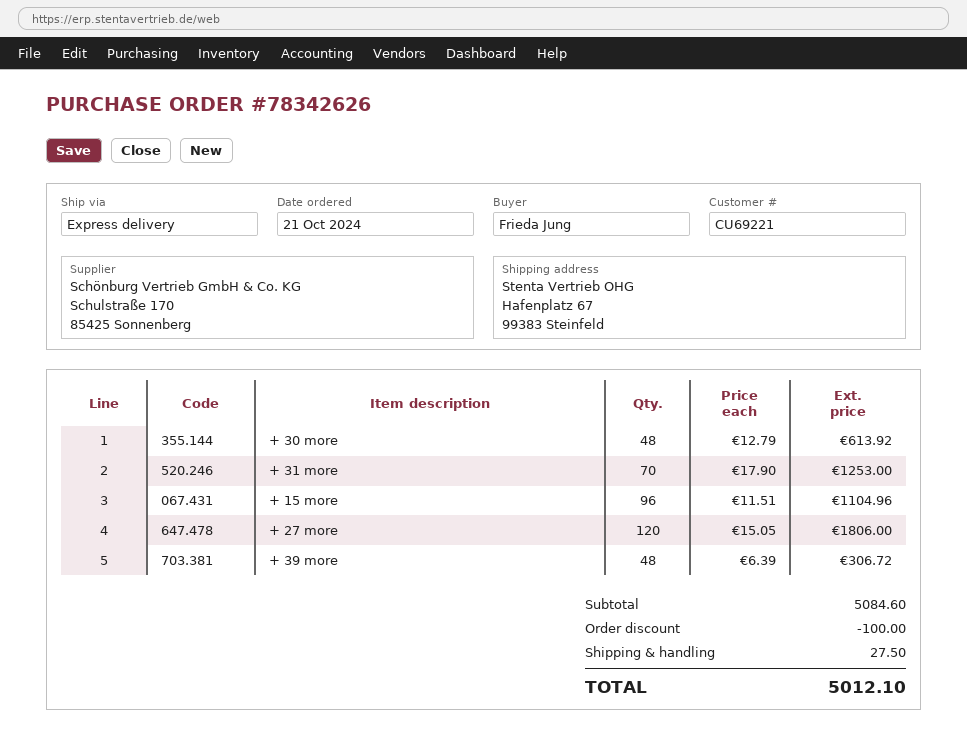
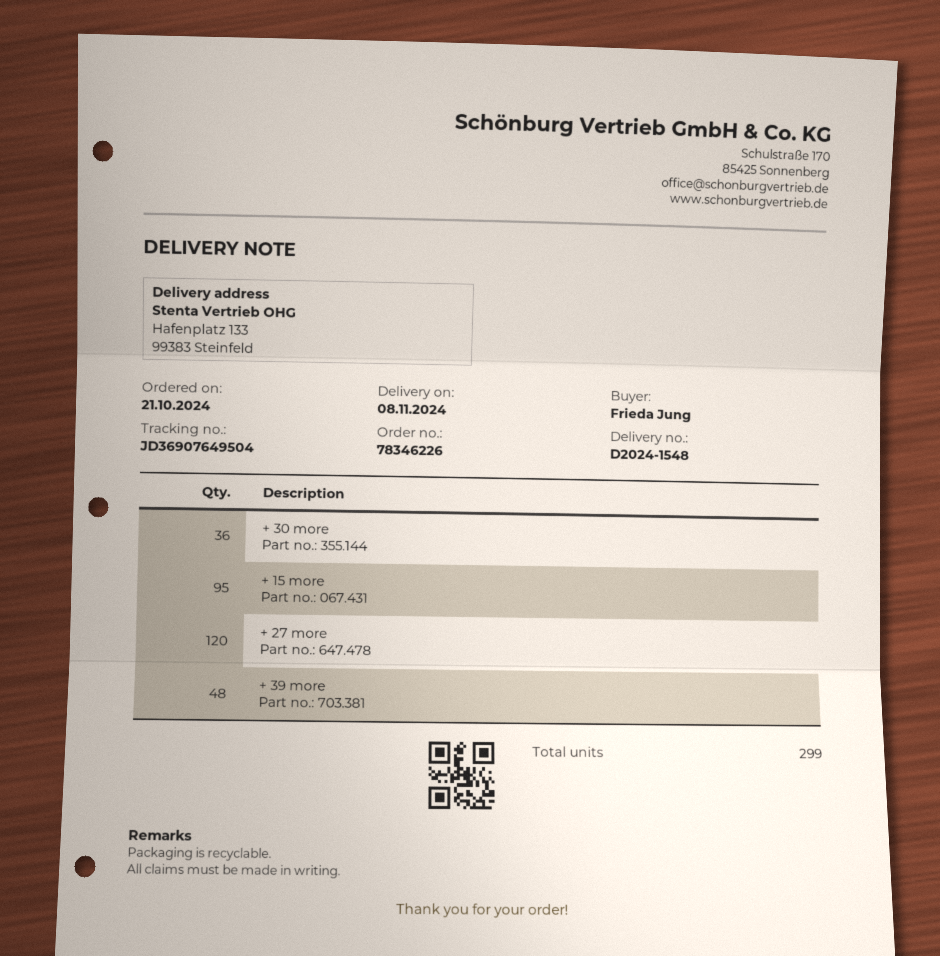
order number: 78342626 -> 78346226
ship to: Hafenplatz 67, 99383 Steinfeld -> Hafenplatz 133, 99383 Steinfeld
+ 30 more: 48 -> 36
+ 31 more: 70 -> none
+ 15 more: 96 -> 95

